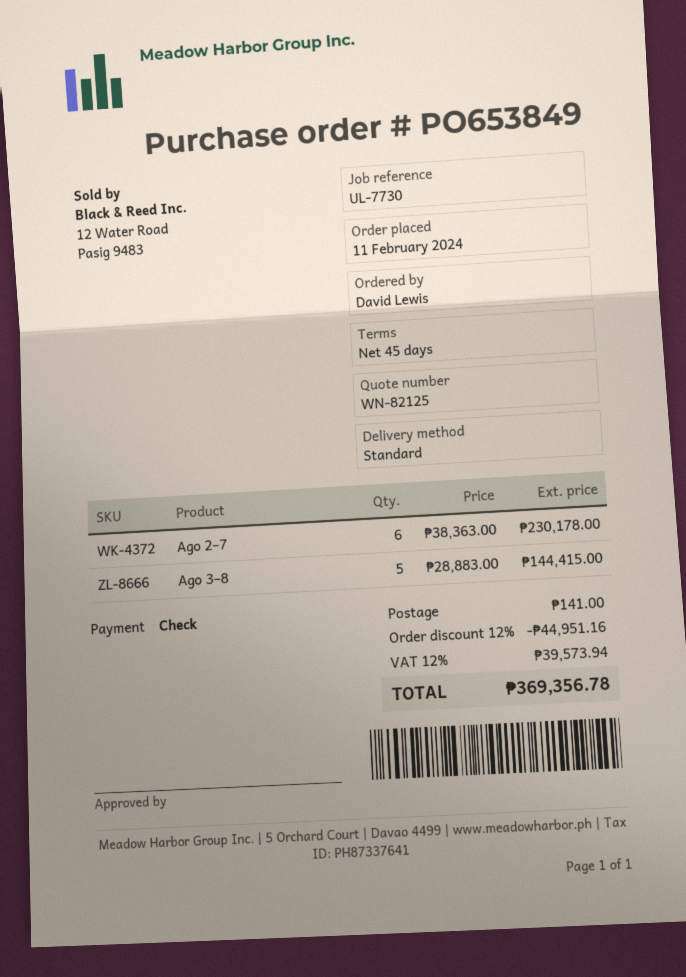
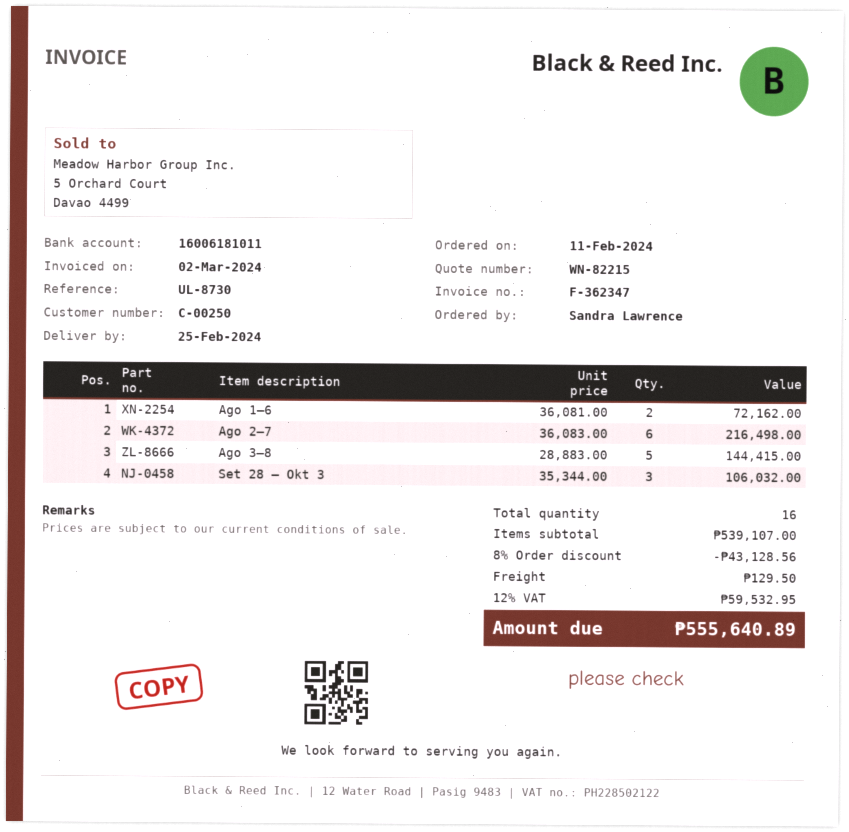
quote number: WN-82125 -> WN-82215
reference: UL-7730 -> UL-8730
ordered by: David Lewis -> Sandra Lawrence
Ago 2–7: 6 x 38363.00 = 230178.00 -> 6 x 36083.00 = 216498.00
Ago 1–6: none -> 2 x 36081.00 = 72162.00
Set 28 – Okt 3: none -> 3 x 35344.00 = 106032.00
discount: 12% = 44951.16 -> 8% = 43128.56
shipping: 141.00 -> 129.50
tax: 12% = 39573.94 -> 12% = 59532.95
total: 369356.78 -> 555640.89

